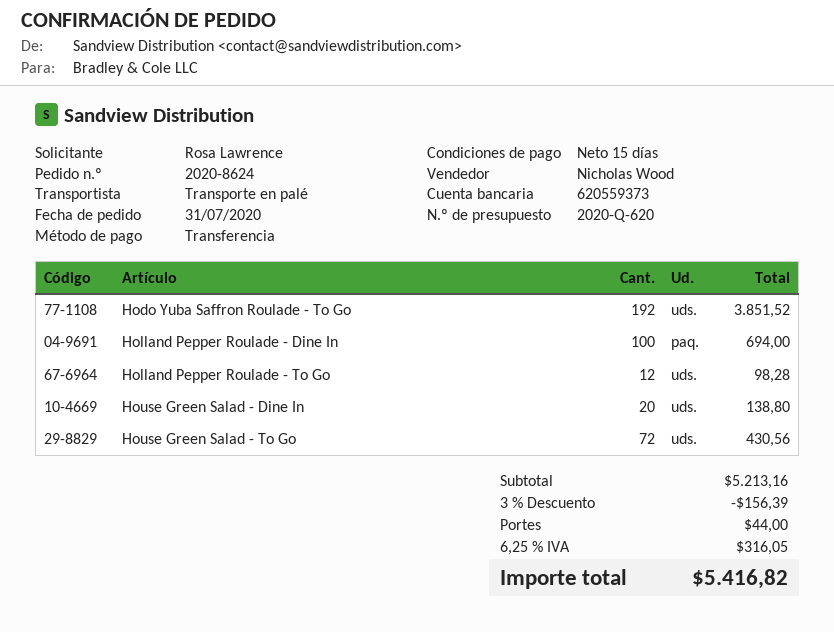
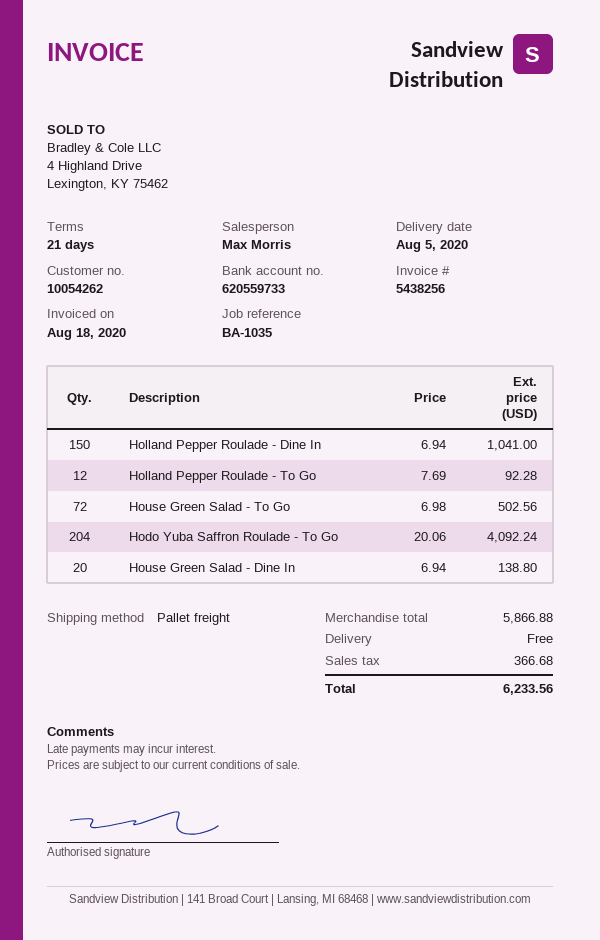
payment terms: 15 days -> 21 days
sales rep: Nicholas Wood -> Max Morris
bank account: 620559373 -> 620559733
Hodo Yuba Saffron Roulade - To Go: 192 for 3851.52 -> 204 for 4092.24
Holland Pepper Roulade - Dine In: 100 for 694.00 -> 150 for 1041.00
Holland Pepper Roulade - To Go: 12 for 98.28 -> 12 for 92.28
House Green Salad - To Go: 72 for 430.56 -> 72 for 502.56
subtotal: 5213.16 -> 5866.88
discount: 3% = 156.39 -> none
shipping: 44.00 -> 0.00
tax: 316.05 -> 366.68
total: 5416.82 -> 6233.56

